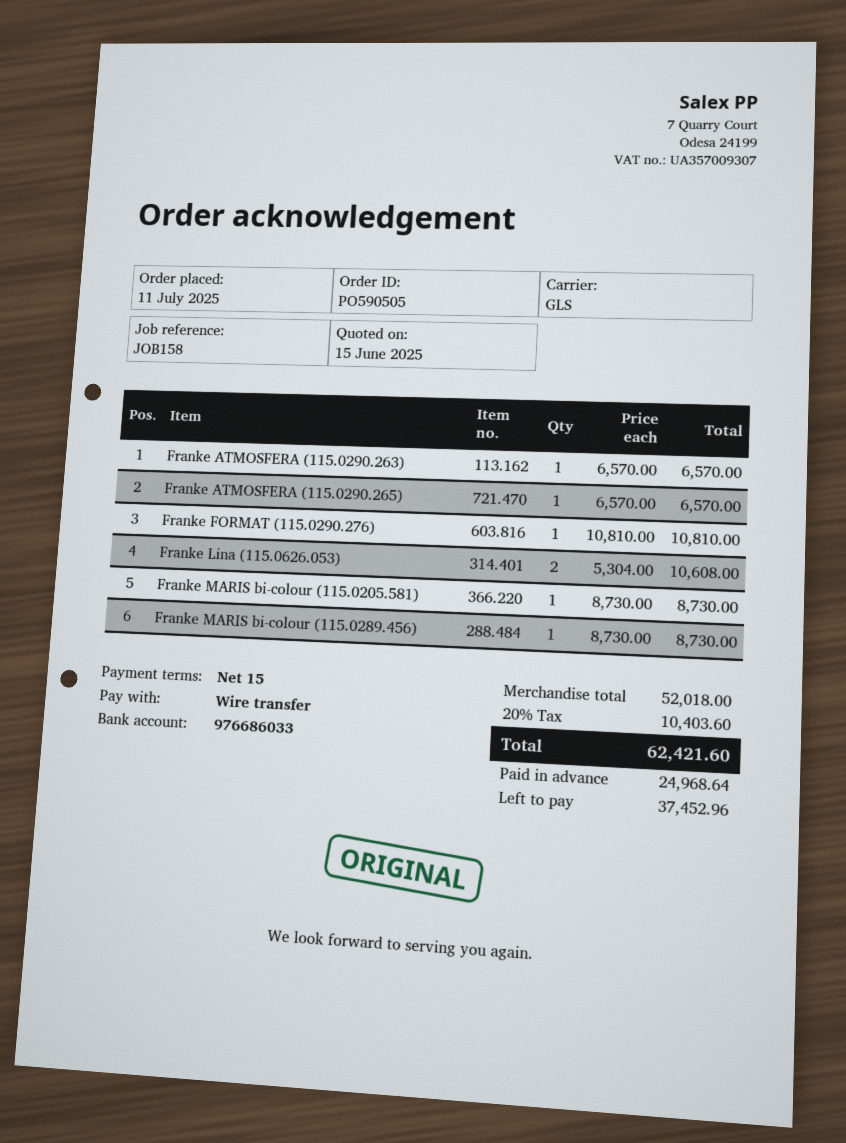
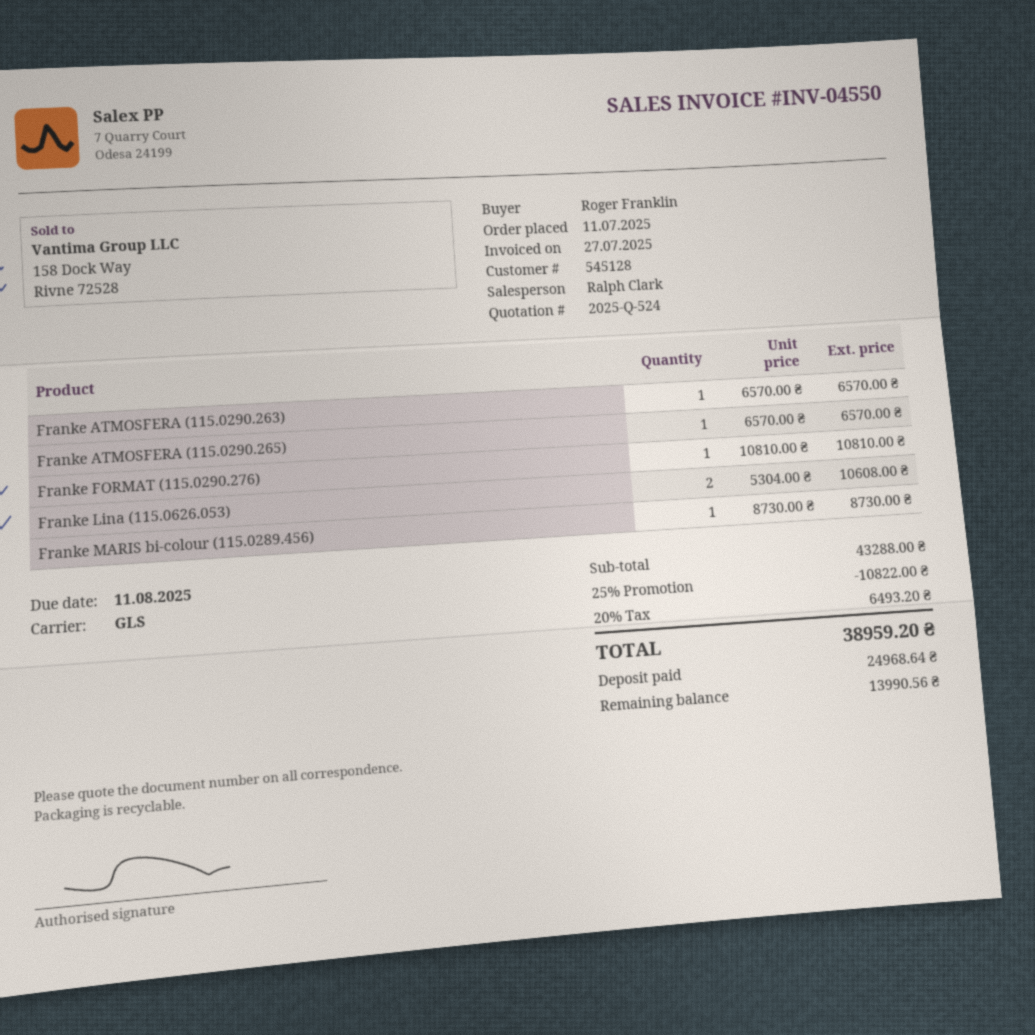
Franke MARIS bi-colour (115.0205.581): 1 x 8730.00 = 8730.00 -> none
subtotal: 52018.00 -> 43288.00
discount: none -> 25% = 10822.00
tax: 20% = 10403.60 -> 20% = 6493.20
total: 62421.60 -> 38959.20
balance: 37452.96 -> 13990.56

